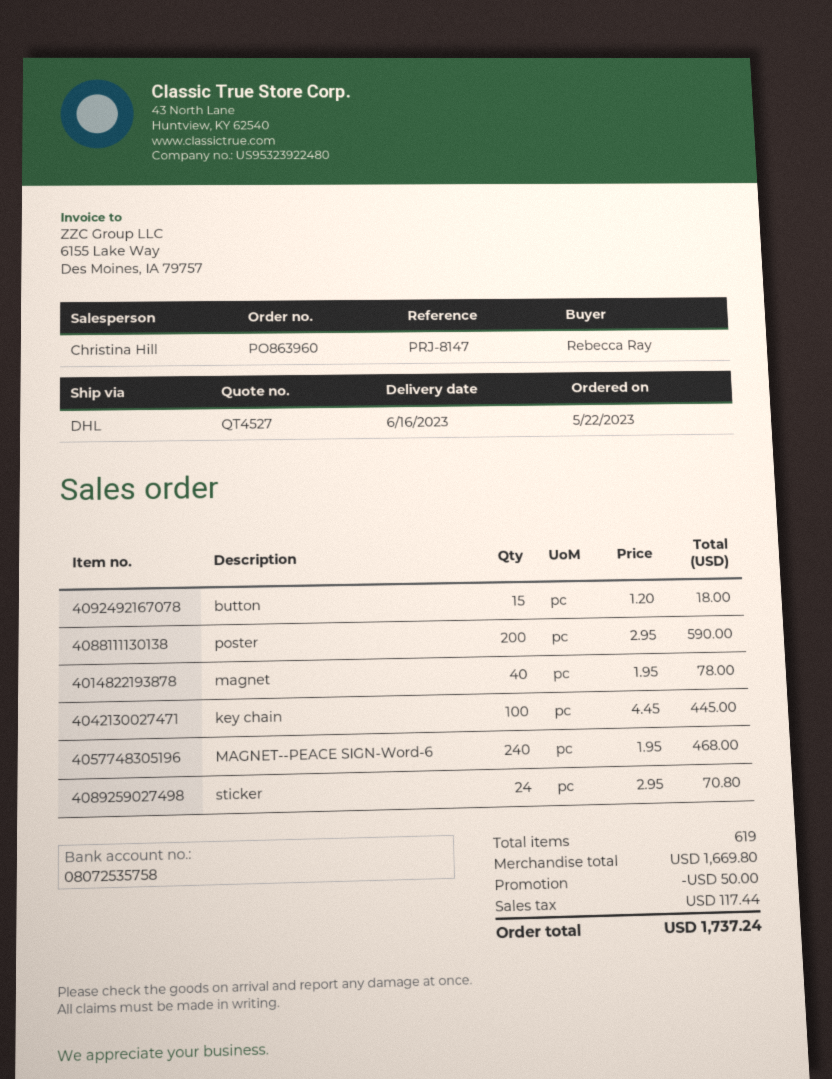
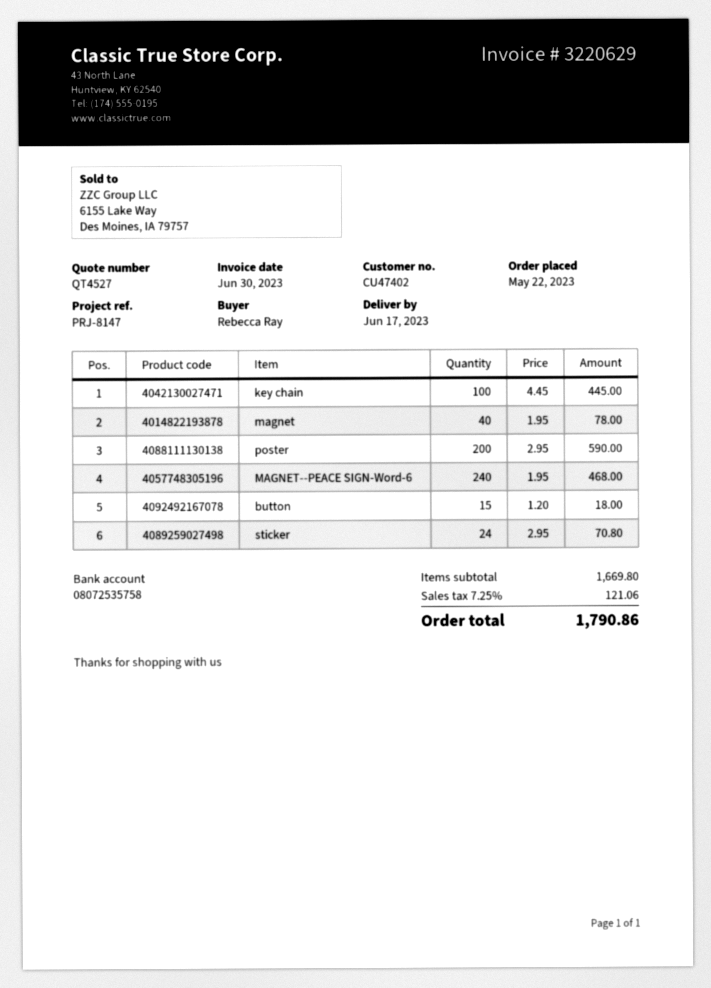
delivery date: 2023-06-16 -> 2023-06-17
discount: 50.00 -> none
tax: 117.44 -> 121.06
total: 1737.24 -> 1790.86

